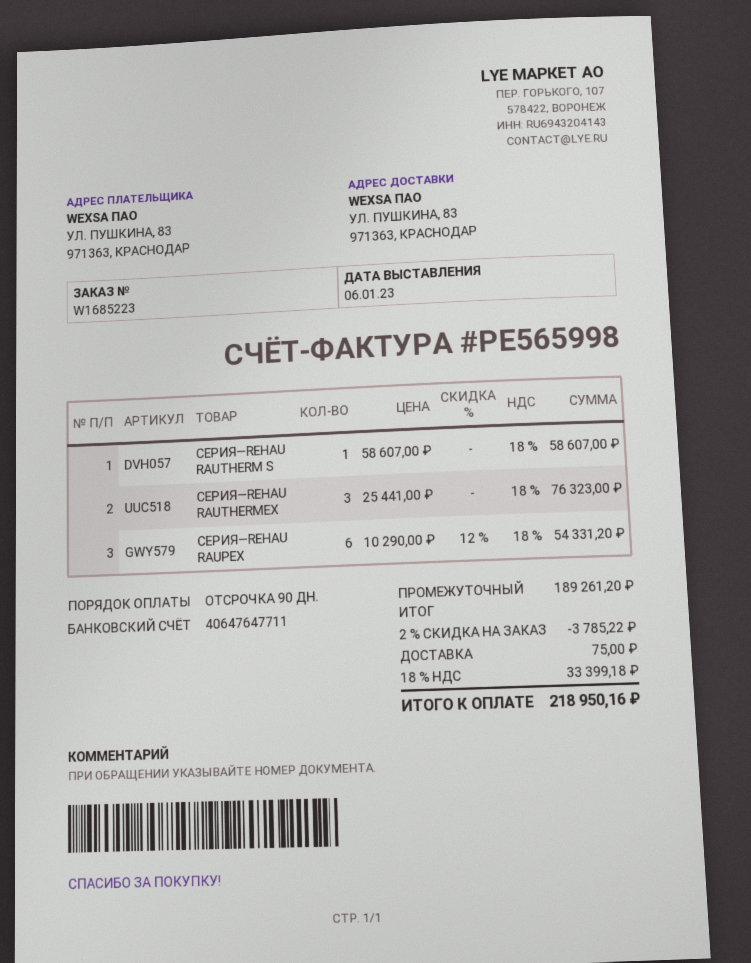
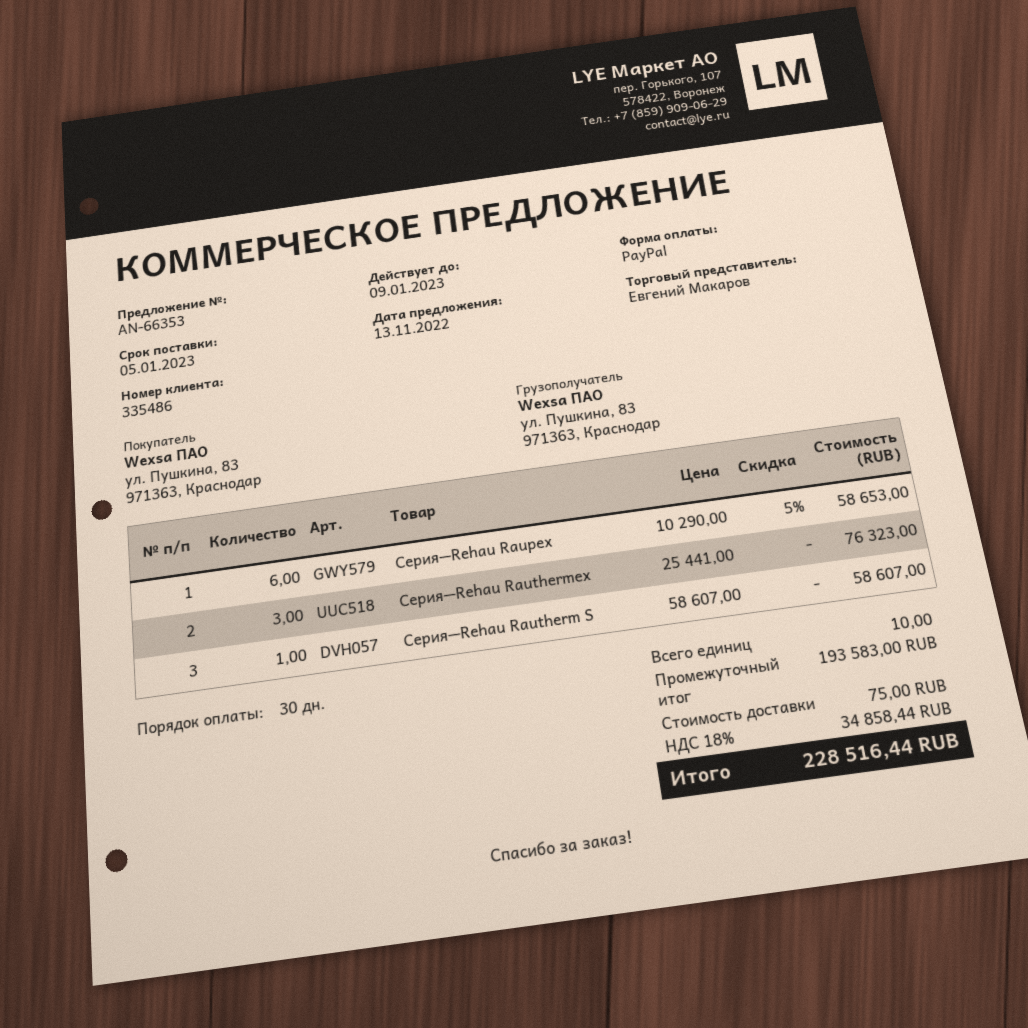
payment terms: 90 days -> 30 days
СЕРИЯ—REHAU RAUPEX: 6 x 10290.00 - 12% = 54331.20 -> 6 x 10290.00 - 5% = 58653.00
subtotal: 189261.20 -> 193583.00
discount: 2% = 3785.22 -> none
tax: 18% = 33399.18 -> 18% = 34858.44
total: 218950.16 -> 228516.44

